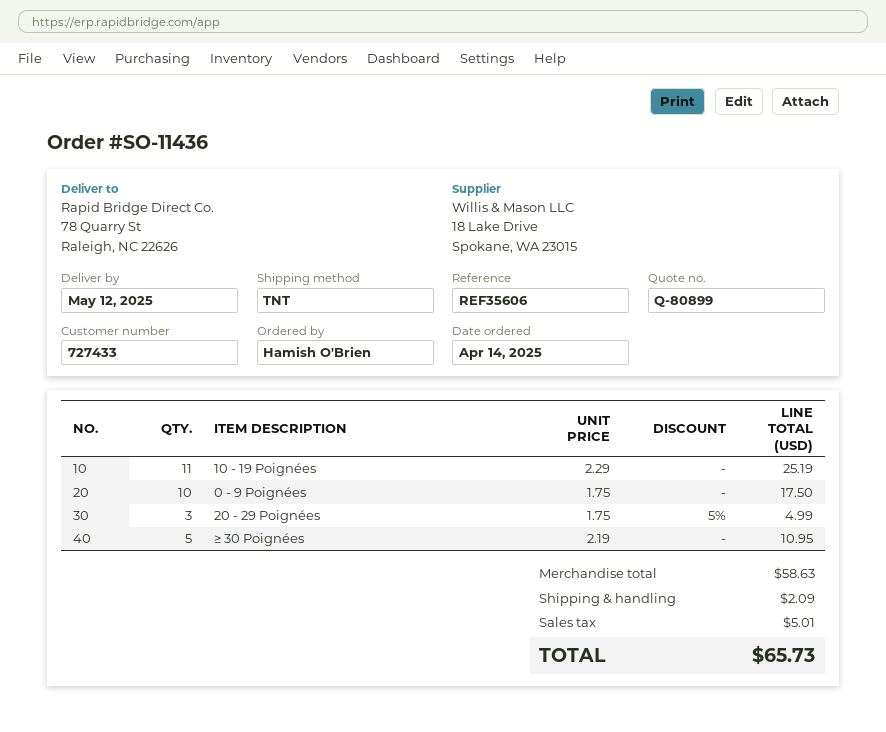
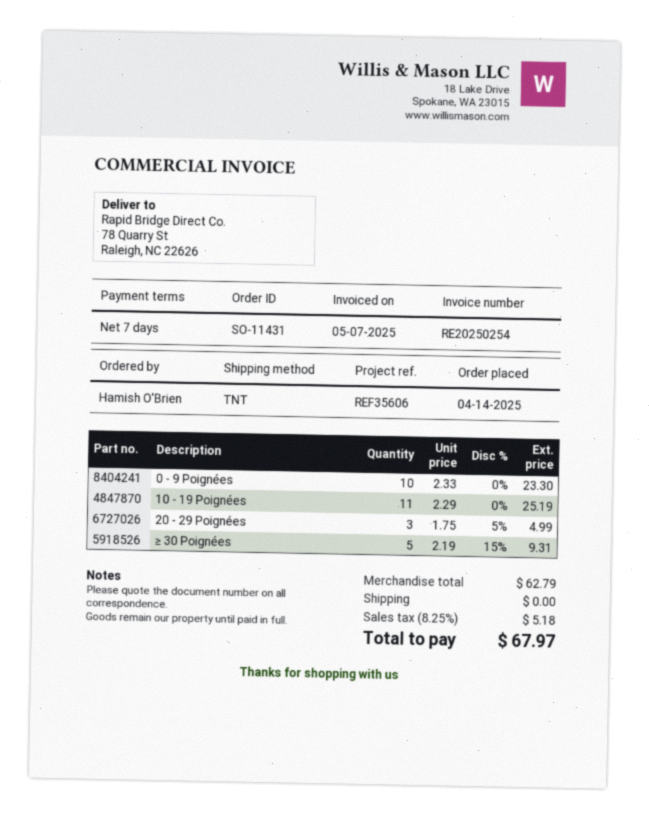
order number: SO-11436 -> SO-11431
0 - 9 Poignées: 10 x 1.75 = 17.50 -> 10 x 2.33 = 23.30
≥ 30 Poignées: 5 x 2.19 = 10.95 -> 5 x 2.19 - 15% = 9.31
subtotal: 58.63 -> 62.79
shipping: 2.09 -> 0.00
tax: 5.01 -> 5.18
total: 65.73 -> 67.97

